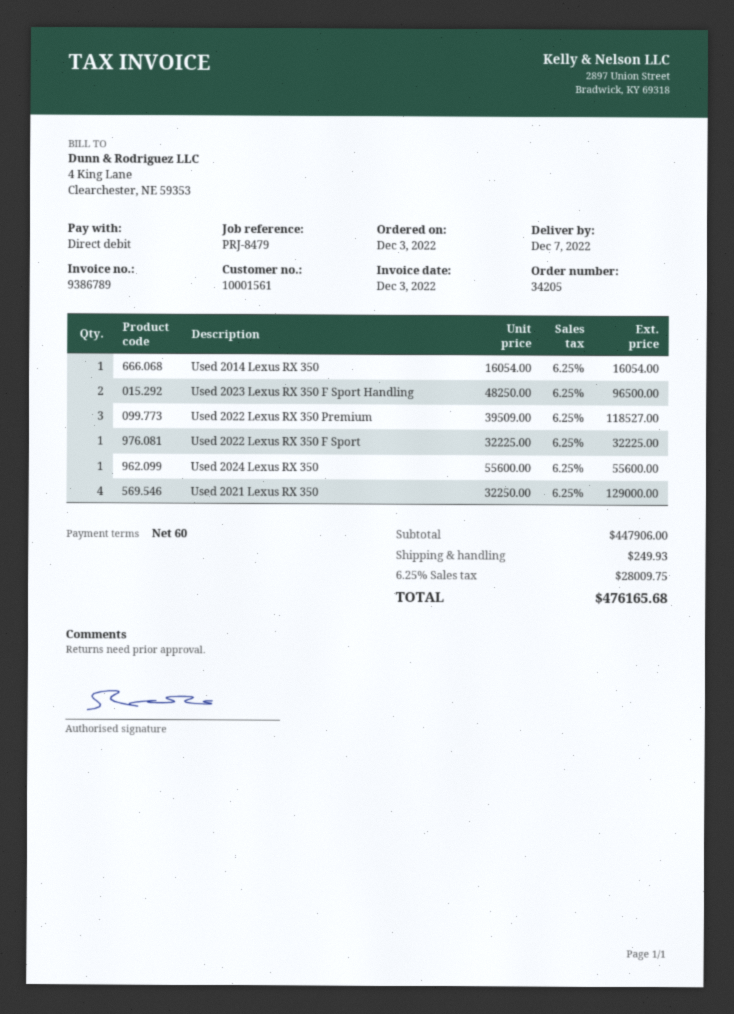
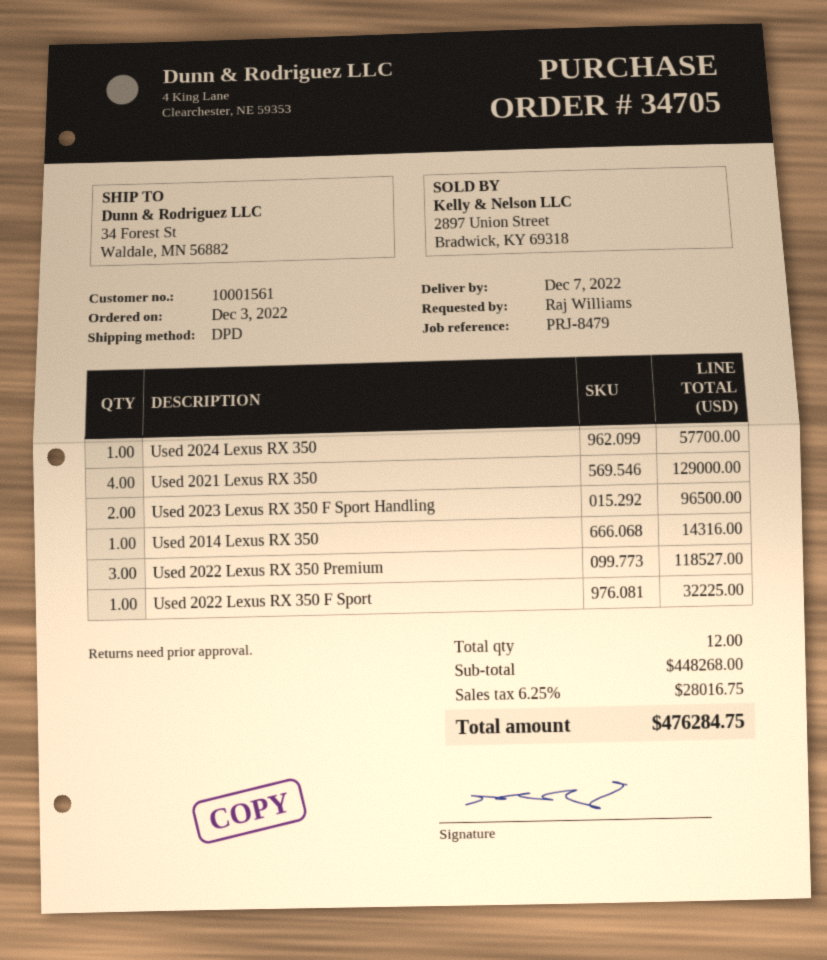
order number: 34205 -> 34705
Used 2014 Lexus RX 350: 1 for 16054.00 -> 1 for 14316.00
Used 2024 Lexus RX 350: 1 for 55600.00 -> 1 for 57700.00
subtotal: 447906.00 -> 448268.00
shipping: 249.93 -> none
tax: 6.25% = 28009.75 -> 6.25% = 28016.75
total: 476165.68 -> 476284.75

